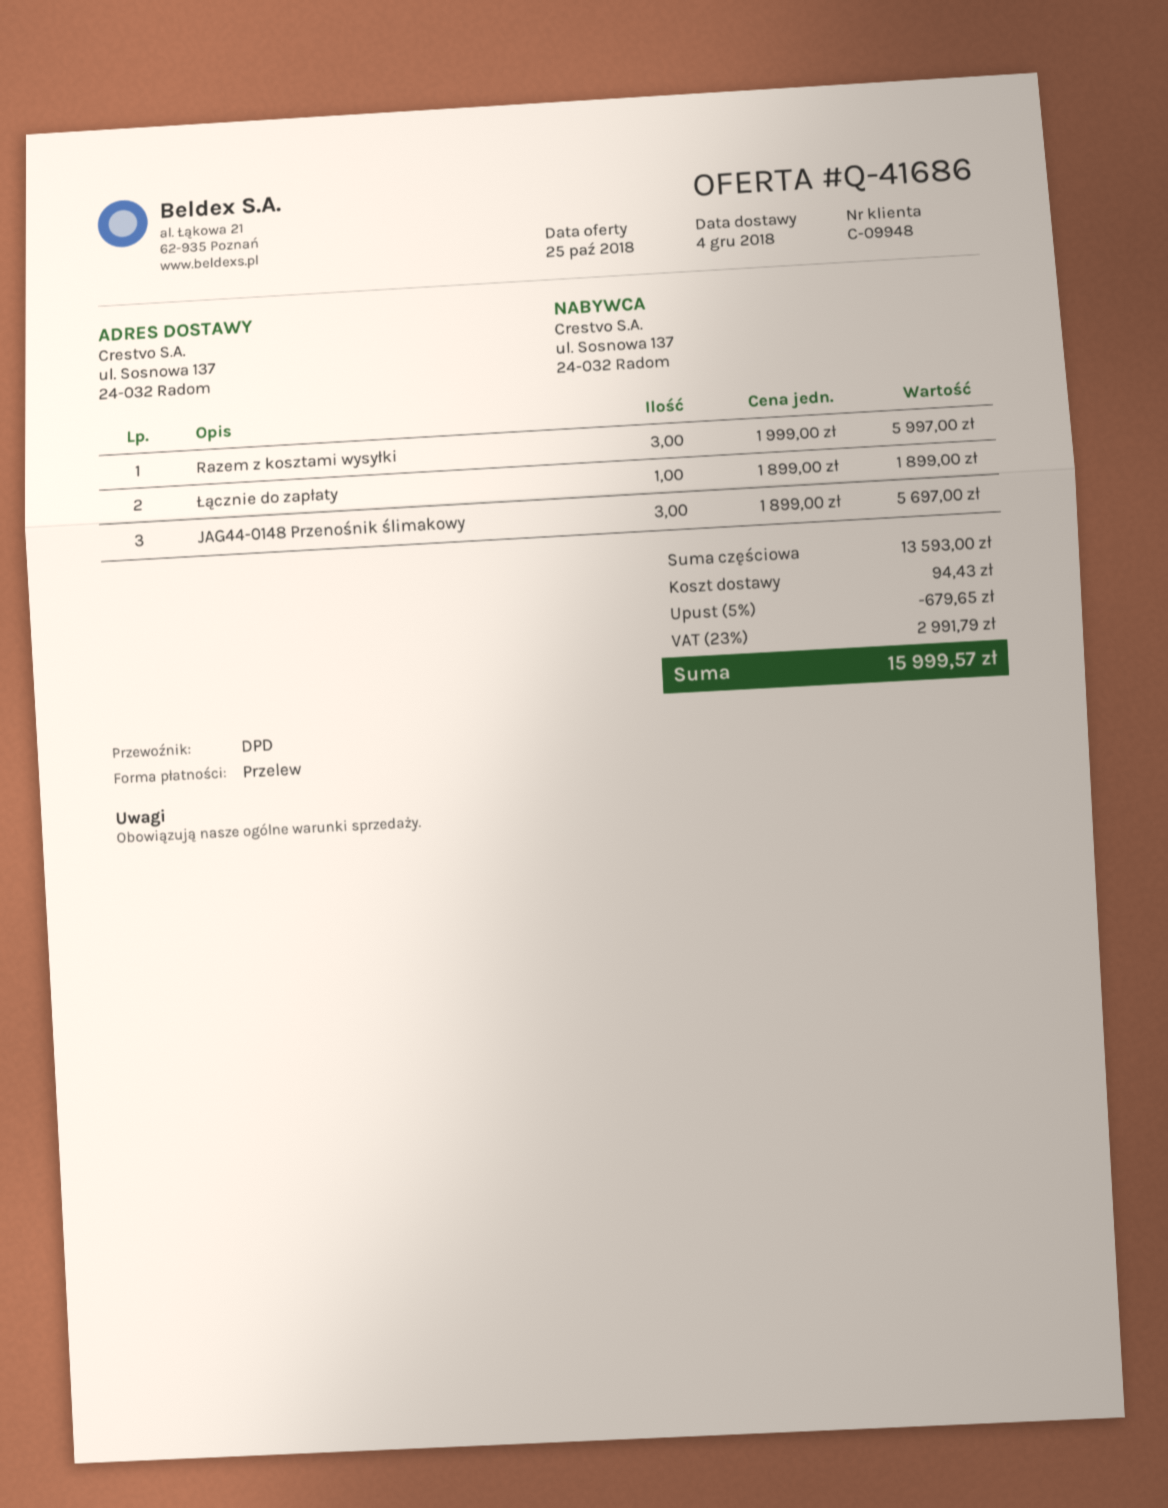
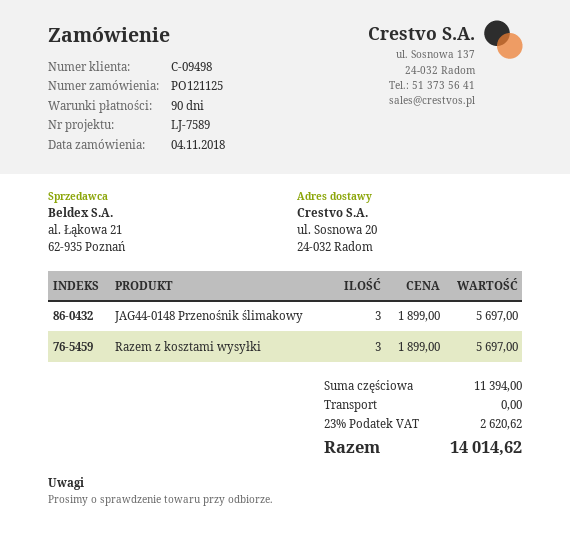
customer number: C-09948 -> C-09498
ship to: ul. Sosnowa 137, 24-032 Radom -> ul. Sosnowa 20, 24-032 Radom
Razem z kosztami wysyłki: 3 x 1999.00 = 5997.00 -> 3 x 1899.00 = 5697.00
Łącznie do zapłaty: 1 x 1899.00 = 1899.00 -> none
subtotal: 13593.00 -> 11394.00
discount: 5% = 679.65 -> none
shipping: 94.43 -> 0.00
tax: 23% = 2991.79 -> 23% = 2620.62
total: 15999.57 -> 14014.62

